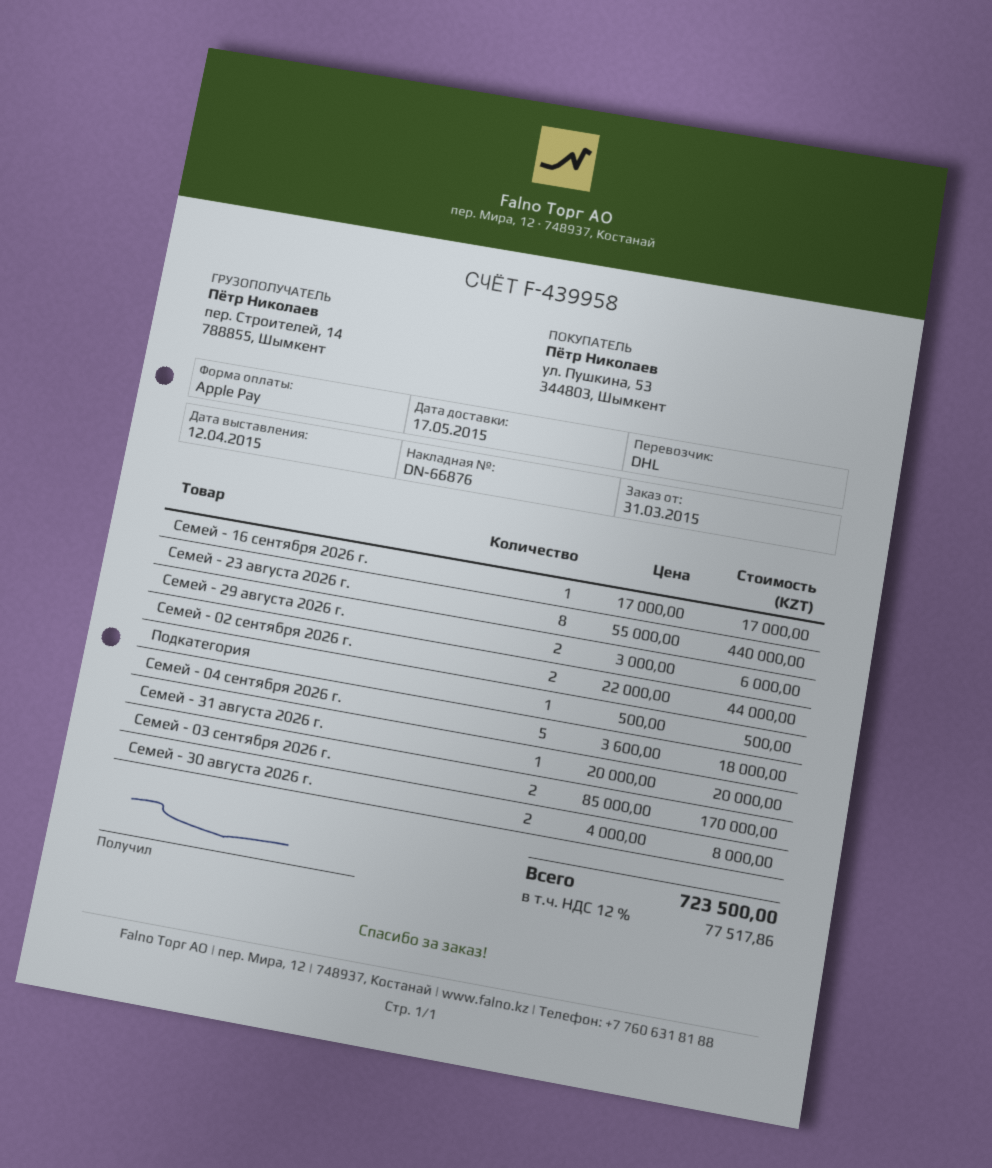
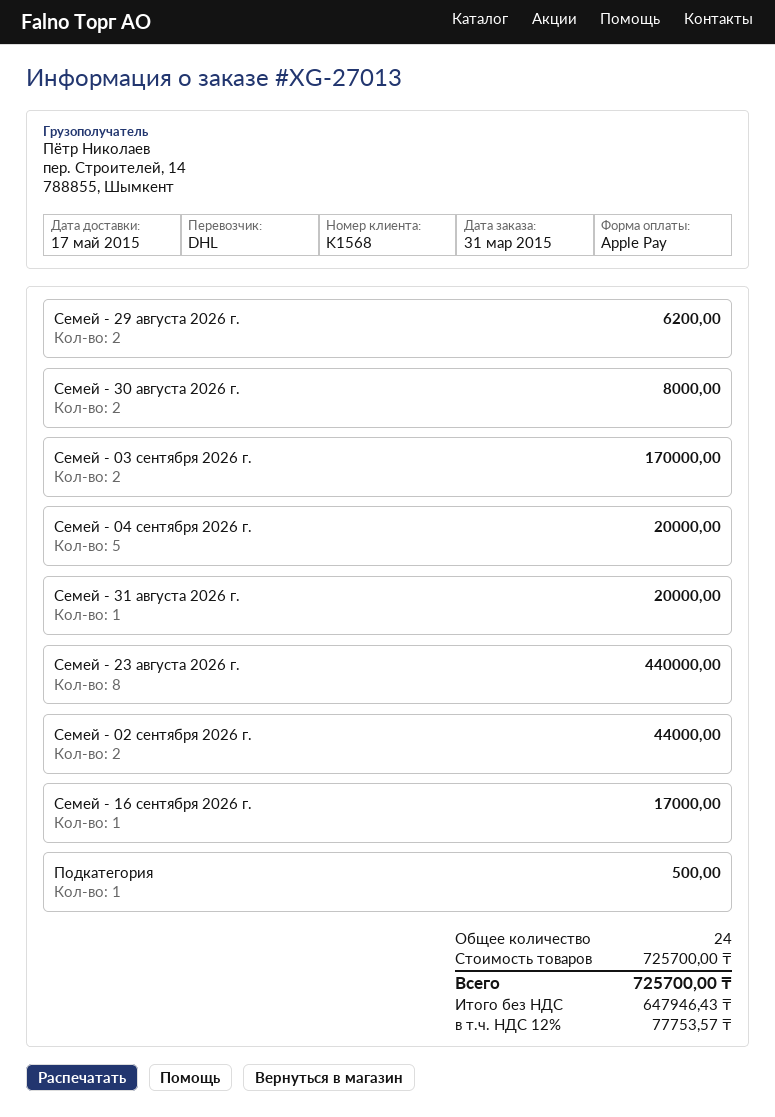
Семей - 29 августа 2026 г.: 2 for 6000.00 -> 2 for 6200.00
Семей - 04 сентября 2026 г.: 5 for 18000.00 -> 5 for 20000.00
tax: 12% = 77517.86 -> 12% = 77753.57
total: 723500.00 -> 725700.00

